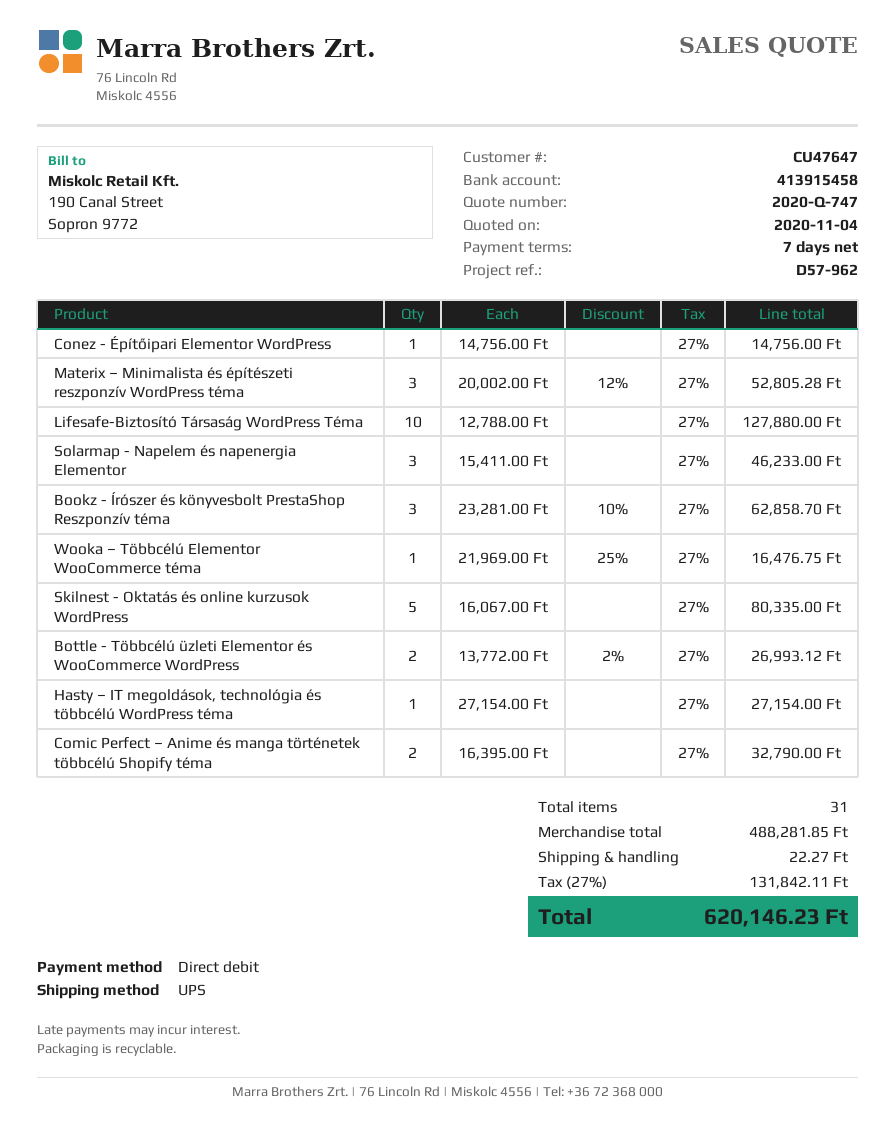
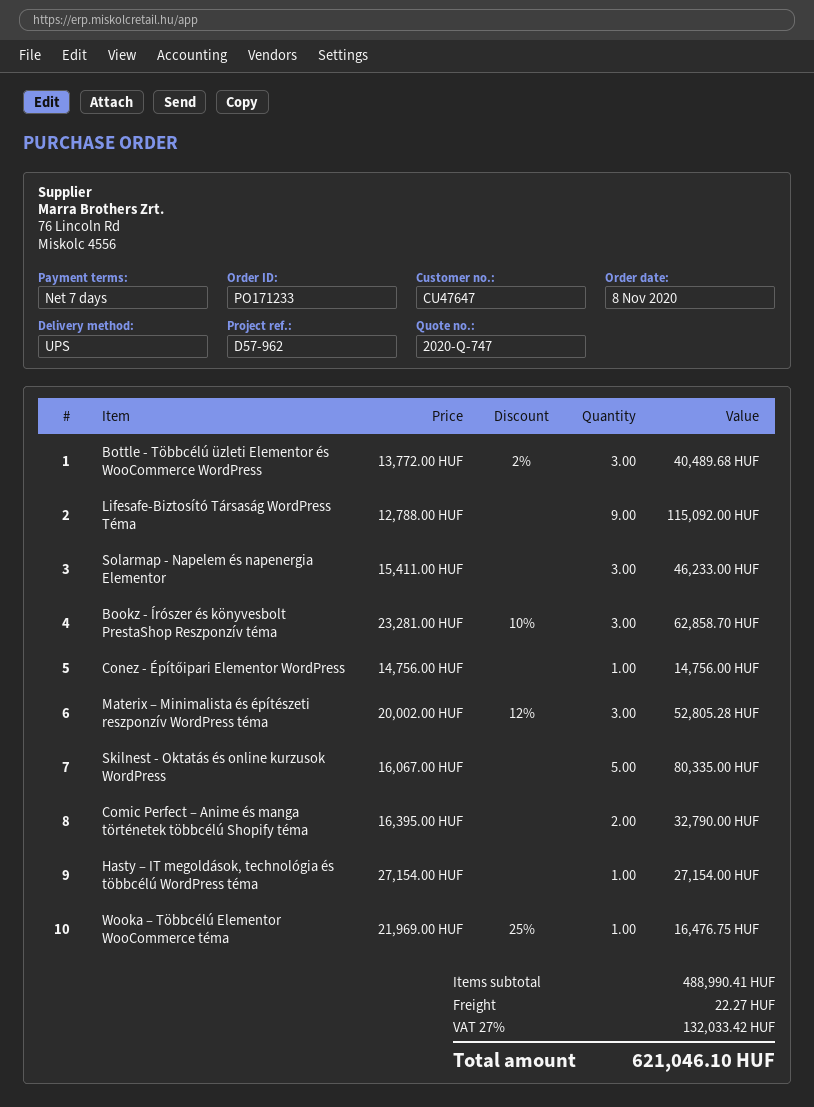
Lifesafe-Biztosító Társaság WordPress Téma: 10 x 12788.00 = 127880.00 -> 9 x 12788.00 = 115092.00
Bottle - Többcélú üzleti Elementor és WooCommerce WordPress: 2 x 13772.00 - 2% = 26993.12 -> 3 x 13772.00 - 2% = 40489.68
subtotal: 488281.85 -> 488990.41
tax: 27% = 131842.11 -> 27% = 132033.42
total: 620146.23 -> 621046.10

